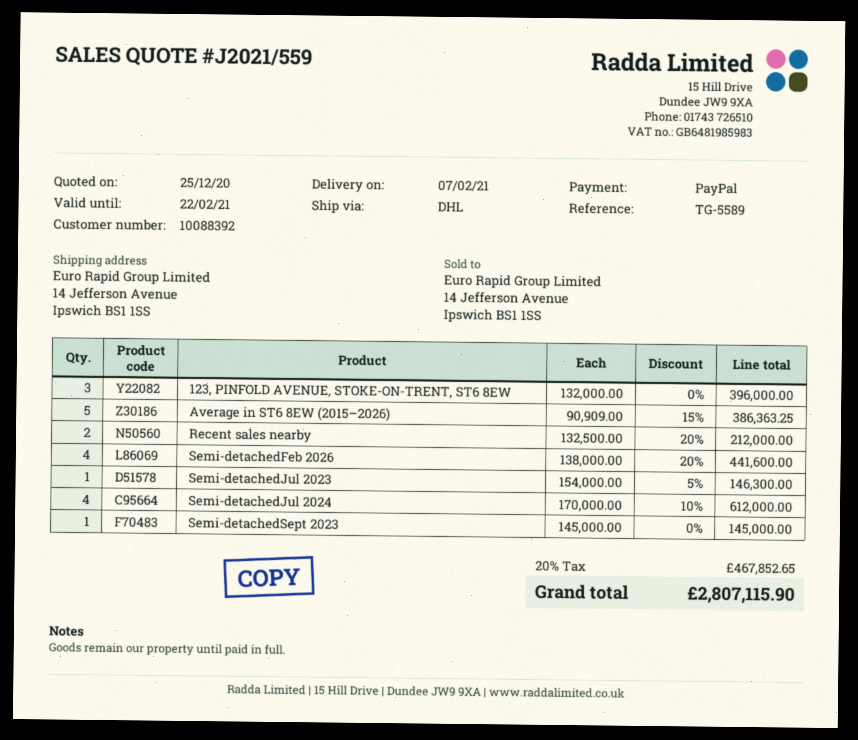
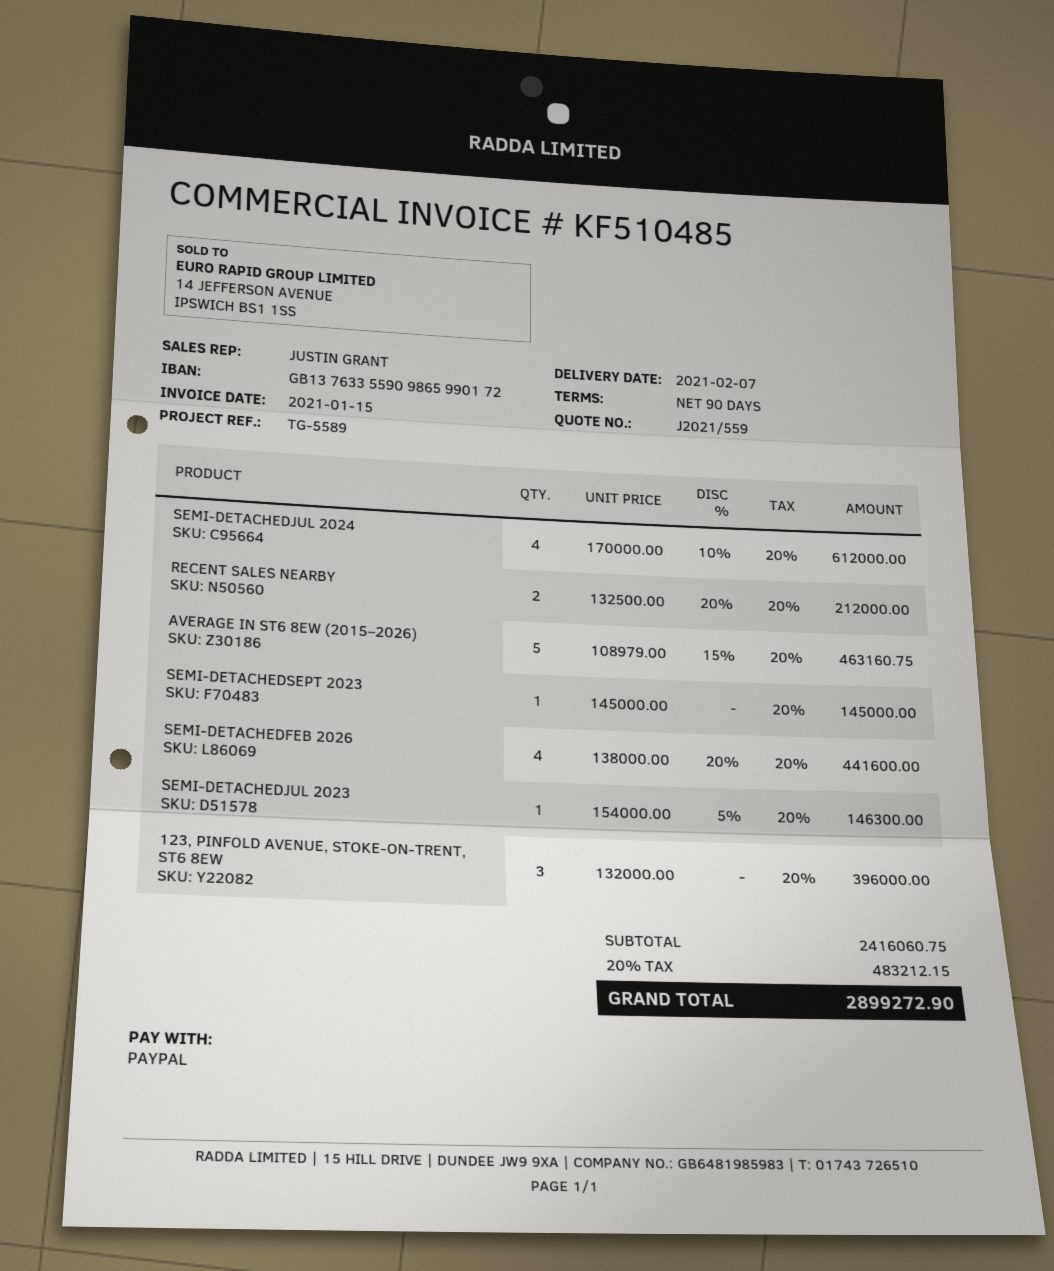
Average in ST6 8EW (2015–2026): 5 x 90909.00 - 15% = 386363.25 -> 5 x 108979.00 - 15% = 463160.75
tax: 20% = 467852.65 -> 20% = 483212.15
total: 2807115.90 -> 2899272.90

